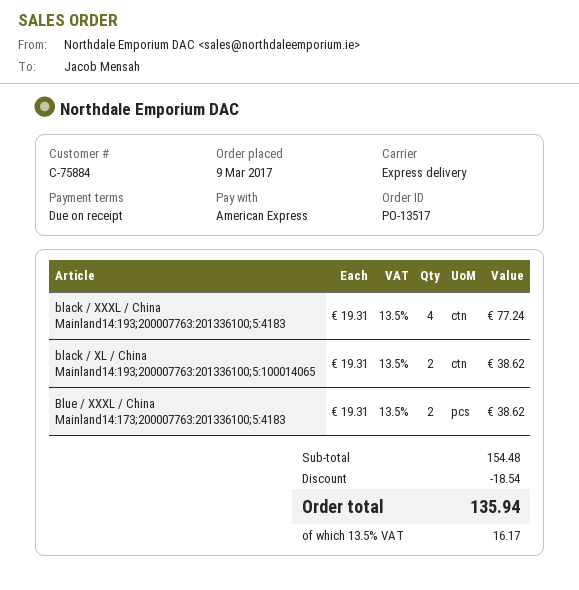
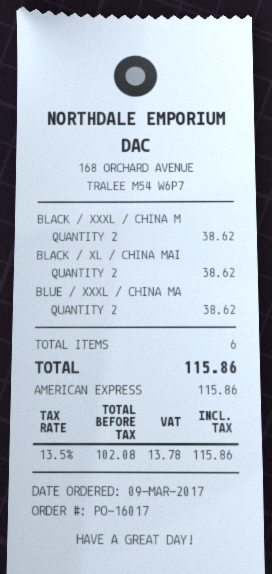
order number: PO-13517 -> PO-16017
black / XXXL / China Mainland14:193;200007763:201336100;5:4183: 4 for 77.24 -> 2 for 38.62
discount: 18.54 -> none
tax: 13.5% = 16.17 -> 13.5% = 13.78
total: 135.94 -> 115.86

